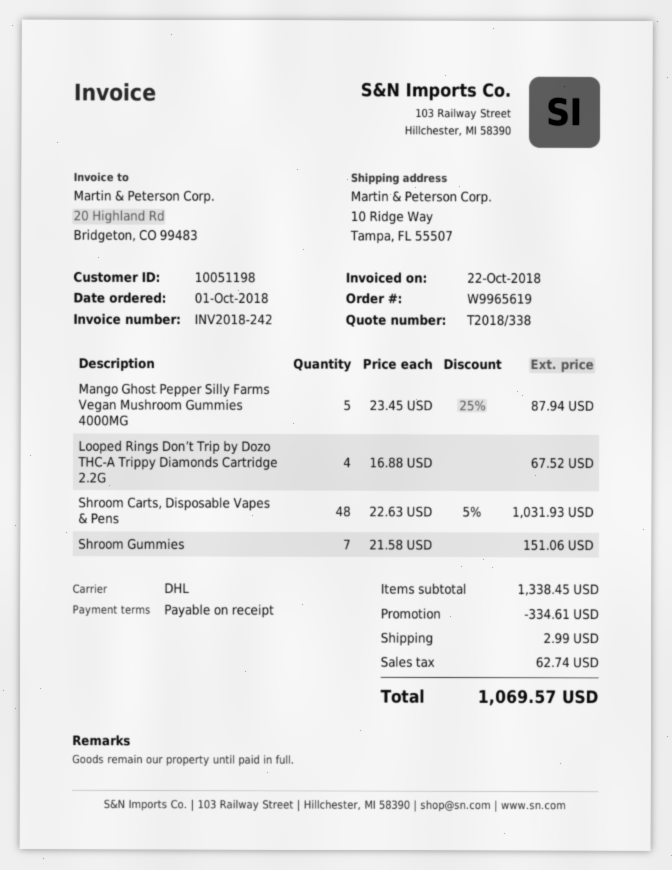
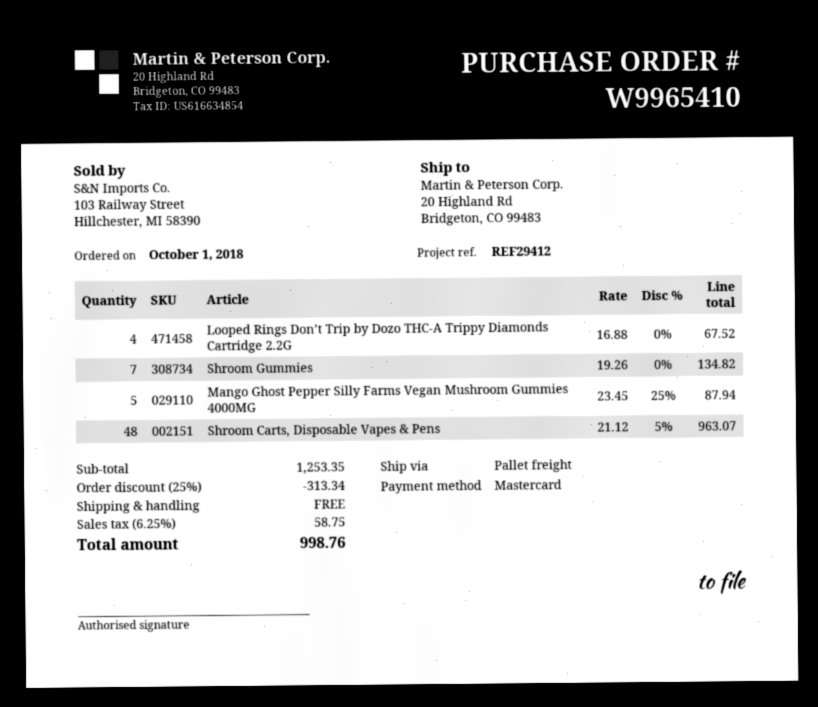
order number: W9965619 -> W9965410
shipping method: DHL -> pallet freight
ship to: 10 Ridge Way, Tampa, FL 55507 -> 20 Highland Rd, Bridgeton, CO 99483
Shroom Carts, Disposable Vapes & Pens: 48 x 22.63 - 5% = 1031.93 -> 48 x 21.12 - 5% = 963.07
Shroom Gummies: 7 x 21.58 = 151.06 -> 7 x 19.26 = 134.82
subtotal: 1338.45 -> 1253.35
discount: 334.61 -> 313.34
shipping: 2.99 -> 0.00
tax: 62.74 -> 58.75
total: 1069.57 -> 998.76

